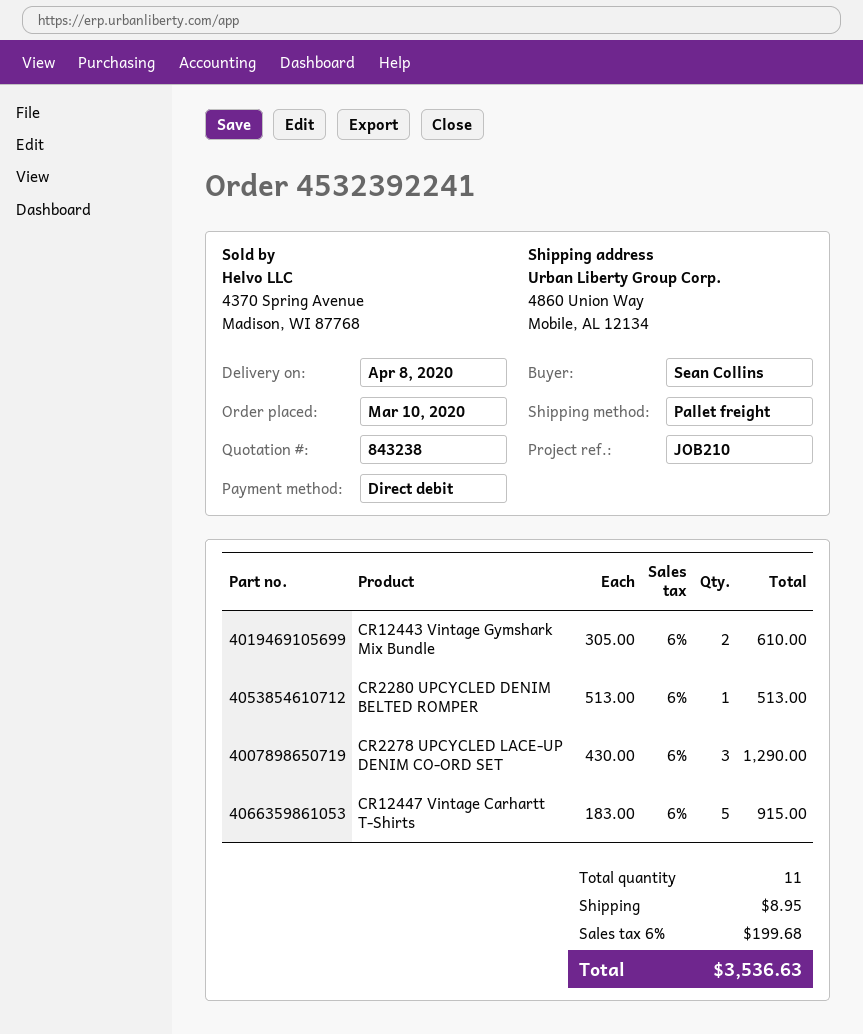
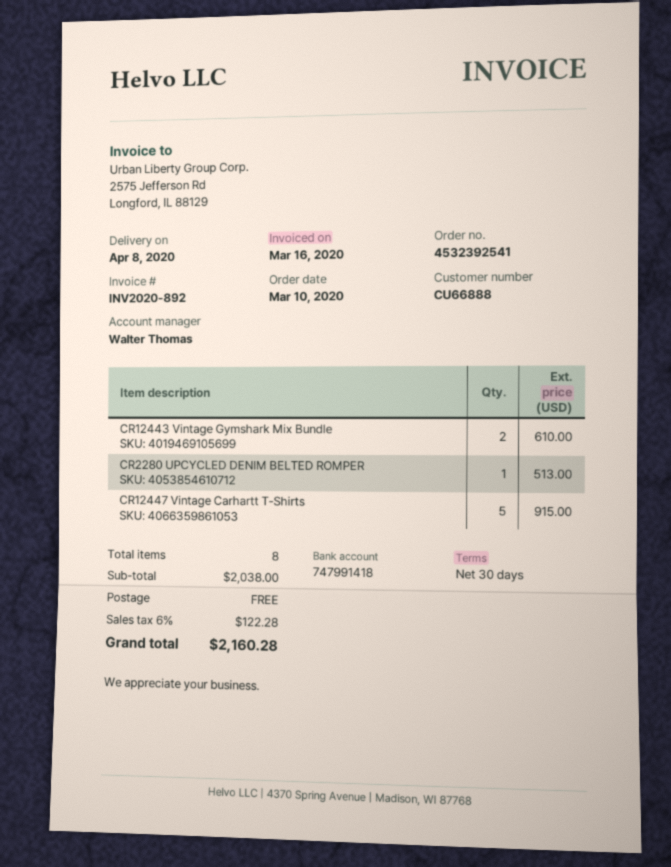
order number: 4532392241 -> 4532392541
CR2278 UPCYCLED LACE-UP DENIM CO-ORD SET: 3 for 1290.00 -> none
total quantity: 11 -> 8
shipping: 8.95 -> 0.00
tax: 6% = 199.68 -> 6% = 122.28
total: 3536.63 -> 2160.28

